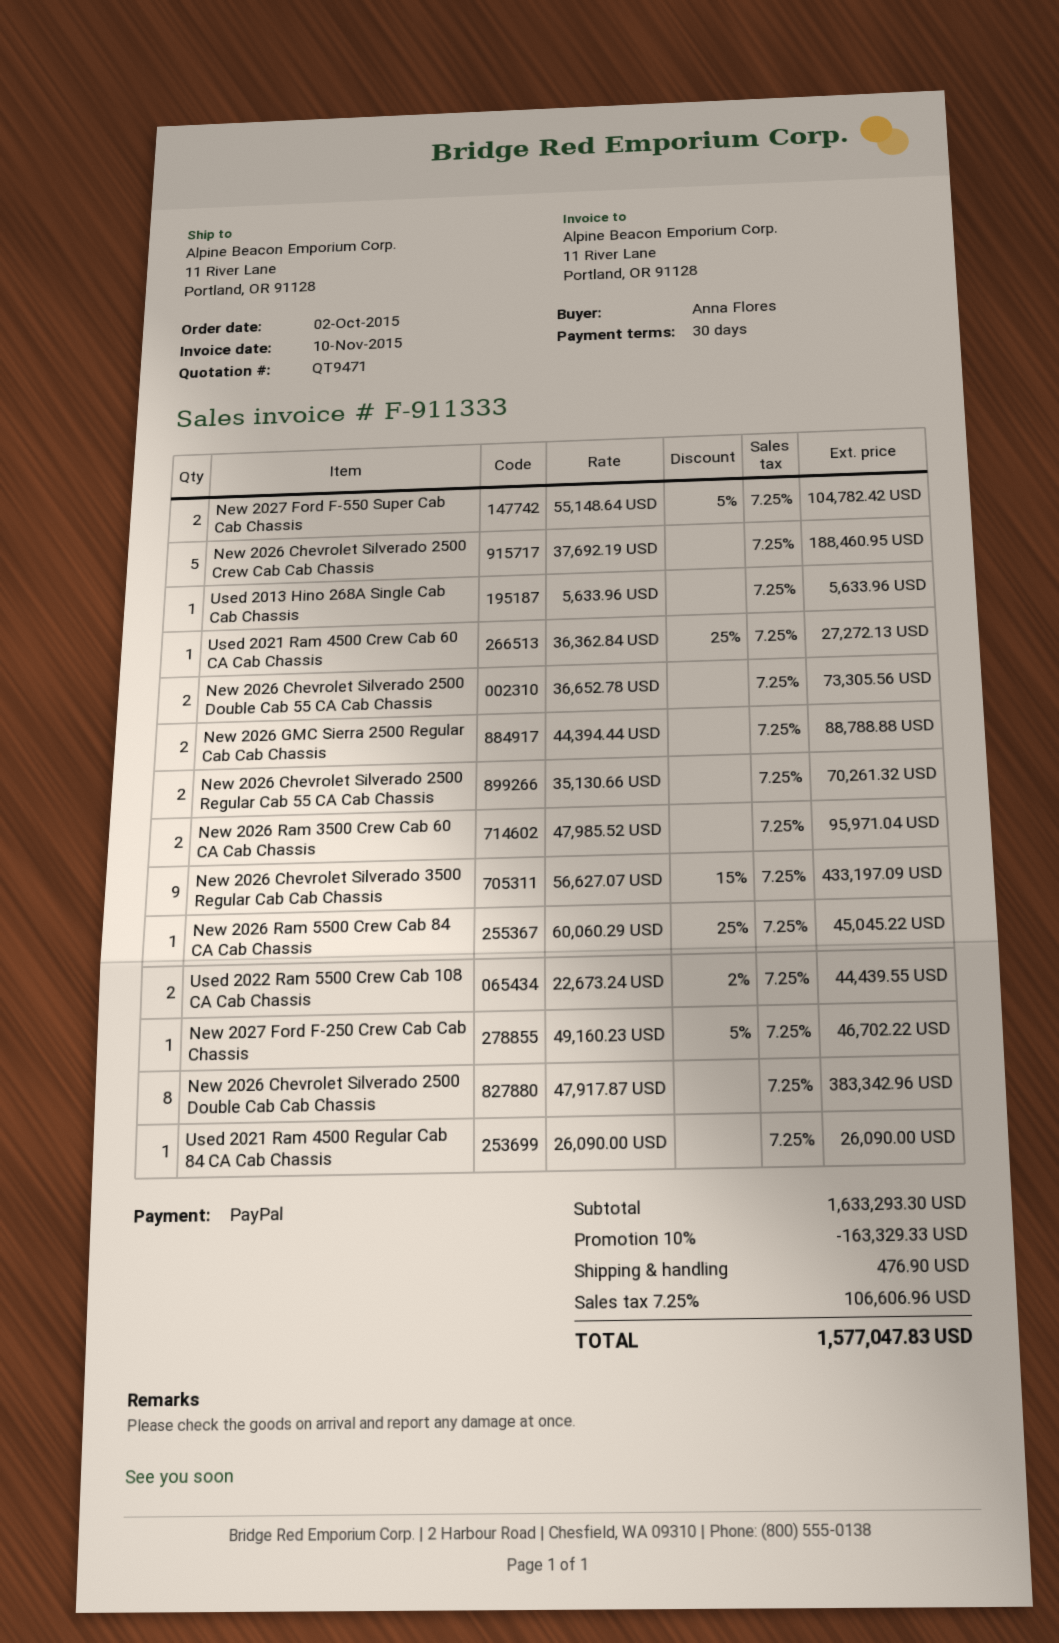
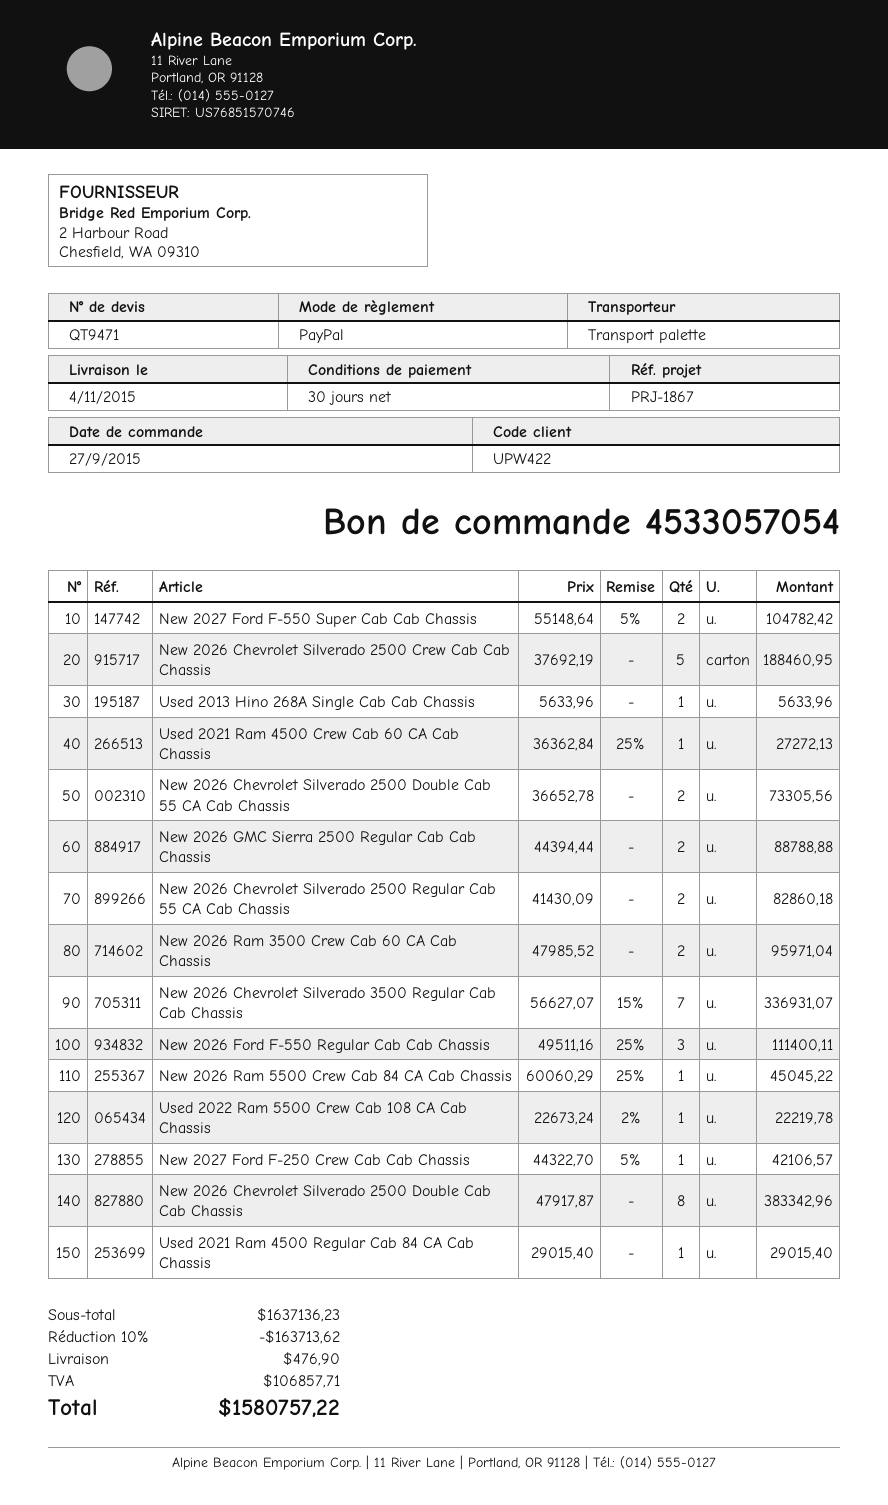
order date: 2015-10-02 -> 2015-09-27
New 2026 Chevrolet Silverado 2500 Regular Cab 55 CA Cab Chassis: 2 x 35130.66 = 70261.32 -> 2 x 41430.09 = 82860.18
New 2026 Chevrolet Silverado 3500 Regular Cab Cab Chassis: 9 x 56627.07 - 15% = 433197.09 -> 7 x 56627.07 - 15% = 336931.07
Used 2022 Ram 5500 Crew Cab 108 CA Cab Chassis: 2 x 22673.24 - 2% = 44439.55 -> 1 x 22673.24 - 2% = 22219.78
New 2027 Ford F-250 Crew Cab Cab Chassis: 1 x 49160.23 - 5% = 46702.22 -> 1 x 44322.70 - 5% = 42106.57
Used 2021 Ram 4500 Regular Cab 84 CA Cab Chassis: 1 x 26090.00 = 26090.00 -> 1 x 29015.40 = 29015.40
New 2026 Ford F-550 Regular Cab Cab Chassis: none -> 3 x 49511.16 - 25% = 111400.11
subtotal: 1633293.30 -> 1637136.23
discount: 10% = 163329.33 -> 10% = 163713.62
tax: 106606.96 -> 106857.71
total: 1577047.83 -> 1580757.22

